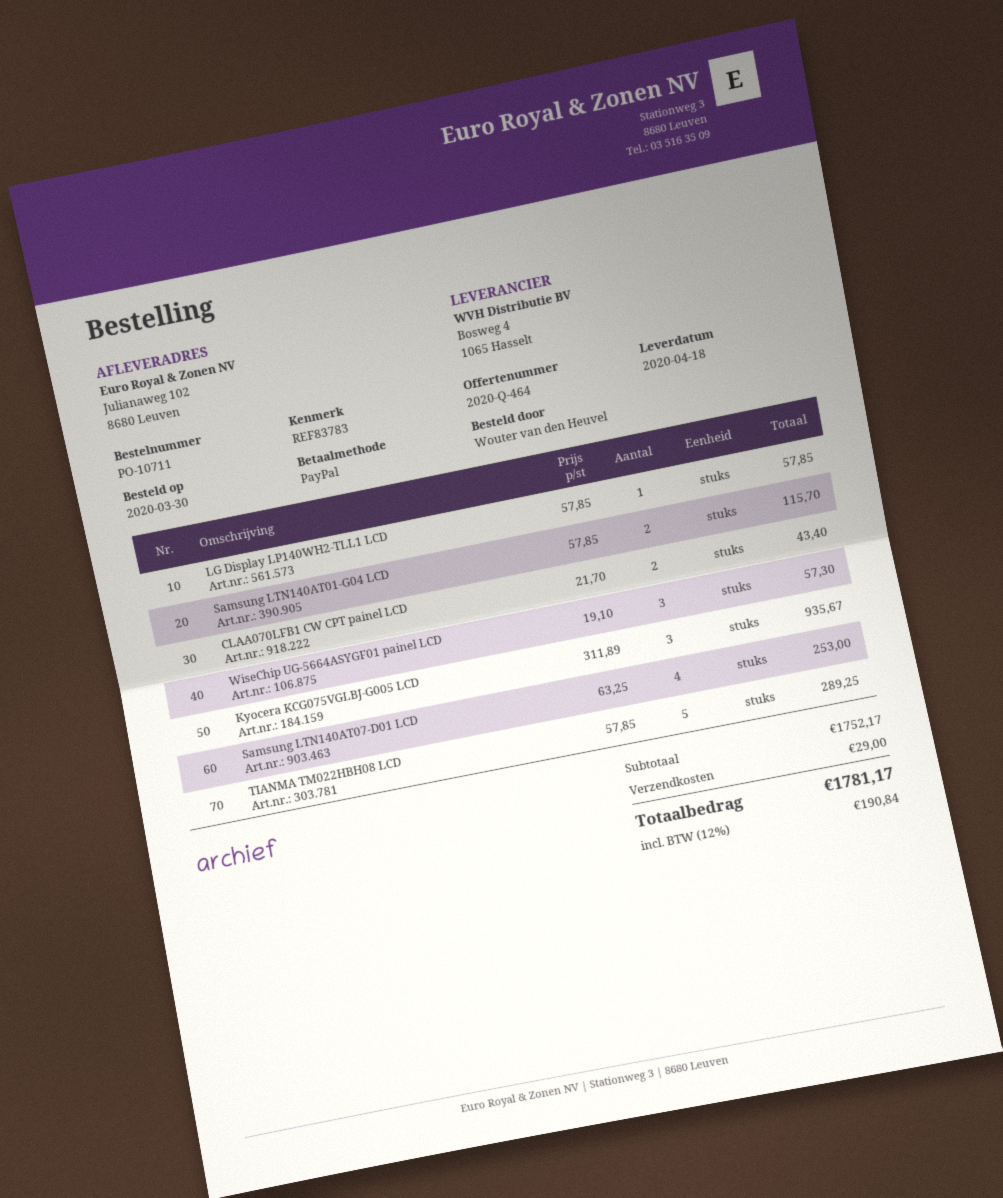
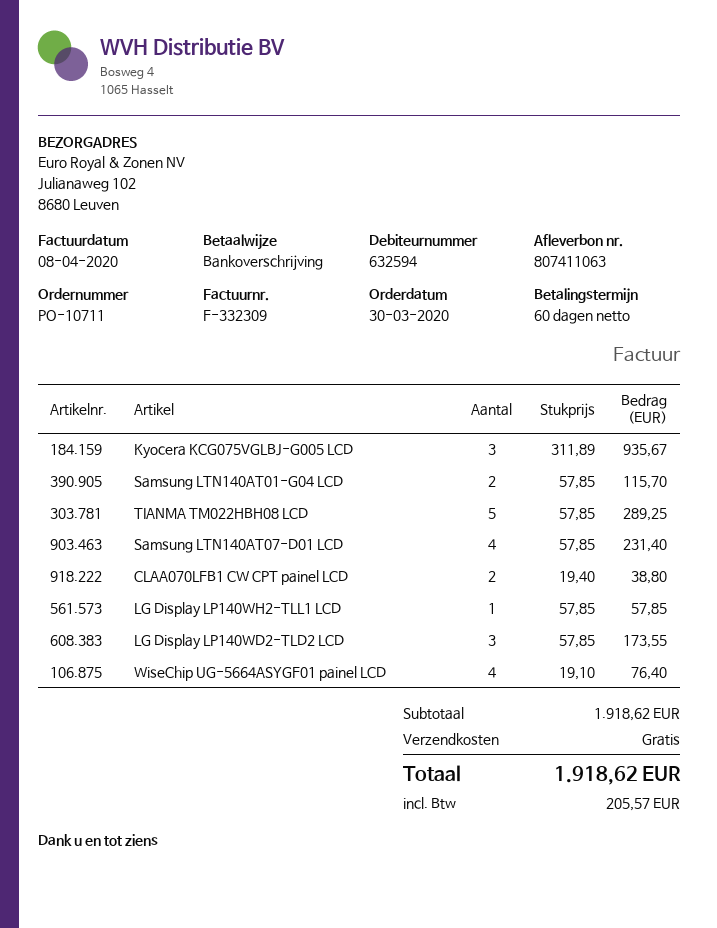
payment method: PayPal -> bank transfer
CLAA070LFB1 CW CPT painel LCD: 2 x 21.70 = 43.40 -> 2 x 19.40 = 38.80
WiseChip UG-5664ASYGF01 painel LCD: 3 x 19.10 = 57.30 -> 4 x 19.10 = 76.40
Samsung LTN140AT07-D01 LCD: 4 x 63.25 = 253.00 -> 4 x 57.85 = 231.40
LG Display LP140WD2-TLD2 LCD: none -> 3 x 57.85 = 173.55
subtotal: 1752.17 -> 1918.62
shipping: 29.00 -> 0.00
tax: 190.84 -> 205.57
total: 1781.17 -> 1918.62

